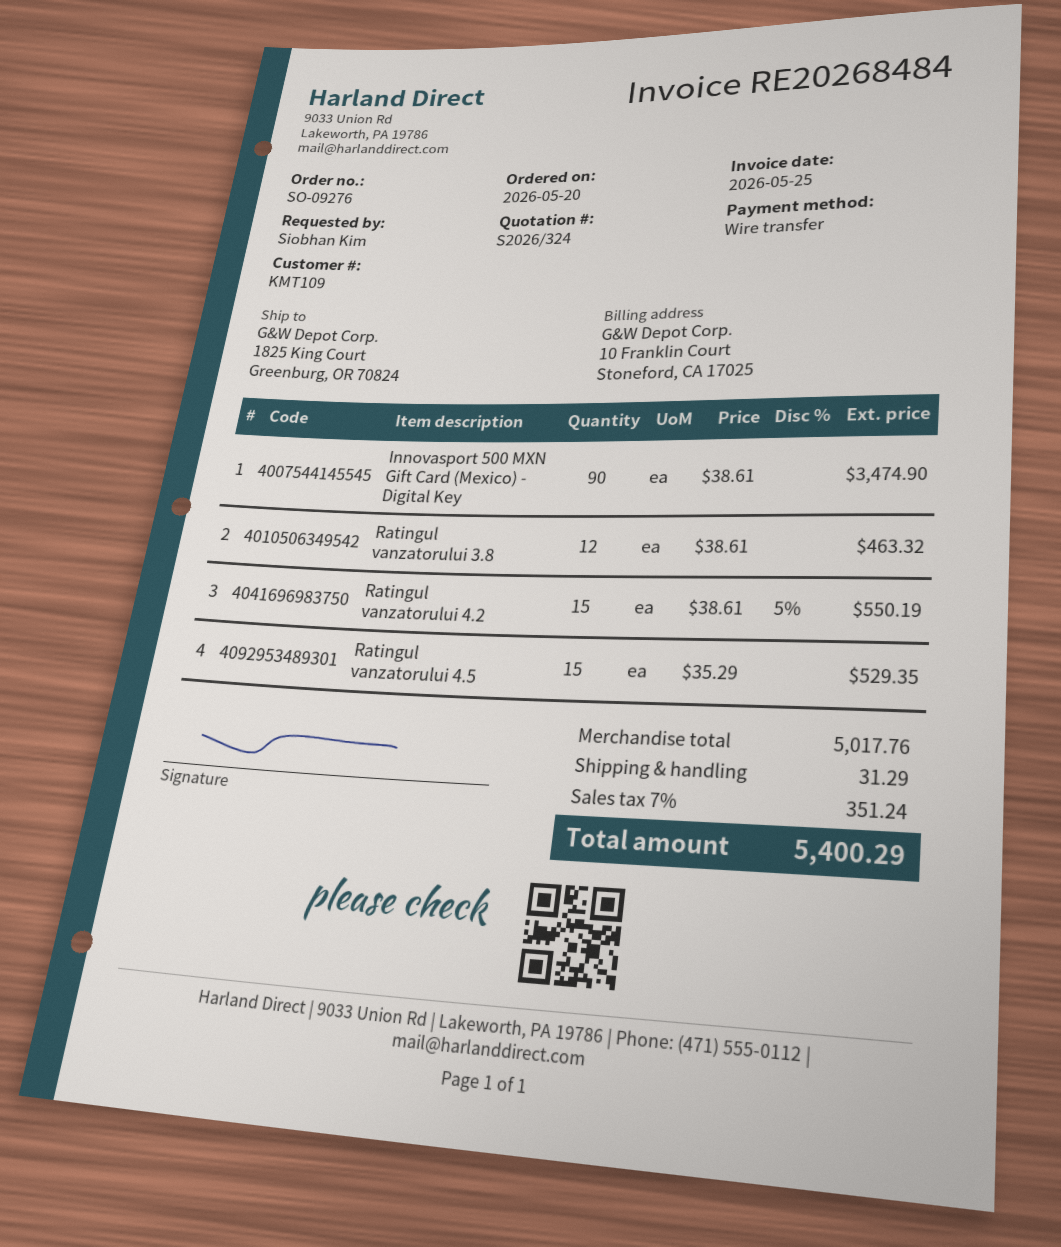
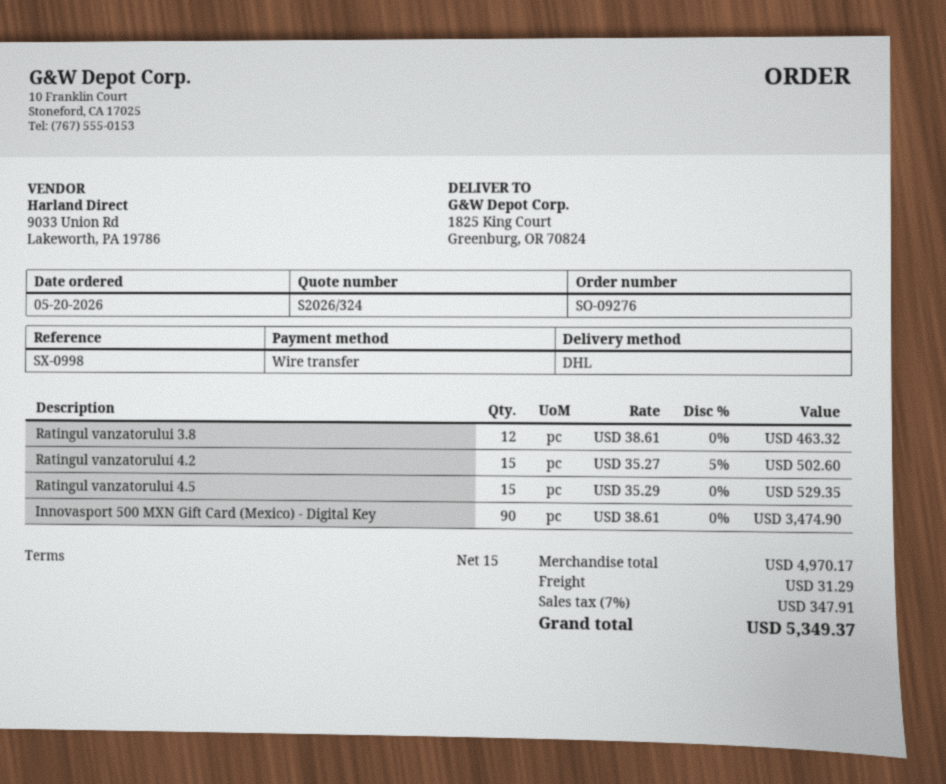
Ratingul vanzatorului 4.2: 15 x 38.61 - 5% = 550.19 -> 15 x 35.27 - 5% = 502.60
subtotal: 5017.76 -> 4970.17
tax: 7% = 351.24 -> 7% = 347.91
total: 5400.29 -> 5349.37

